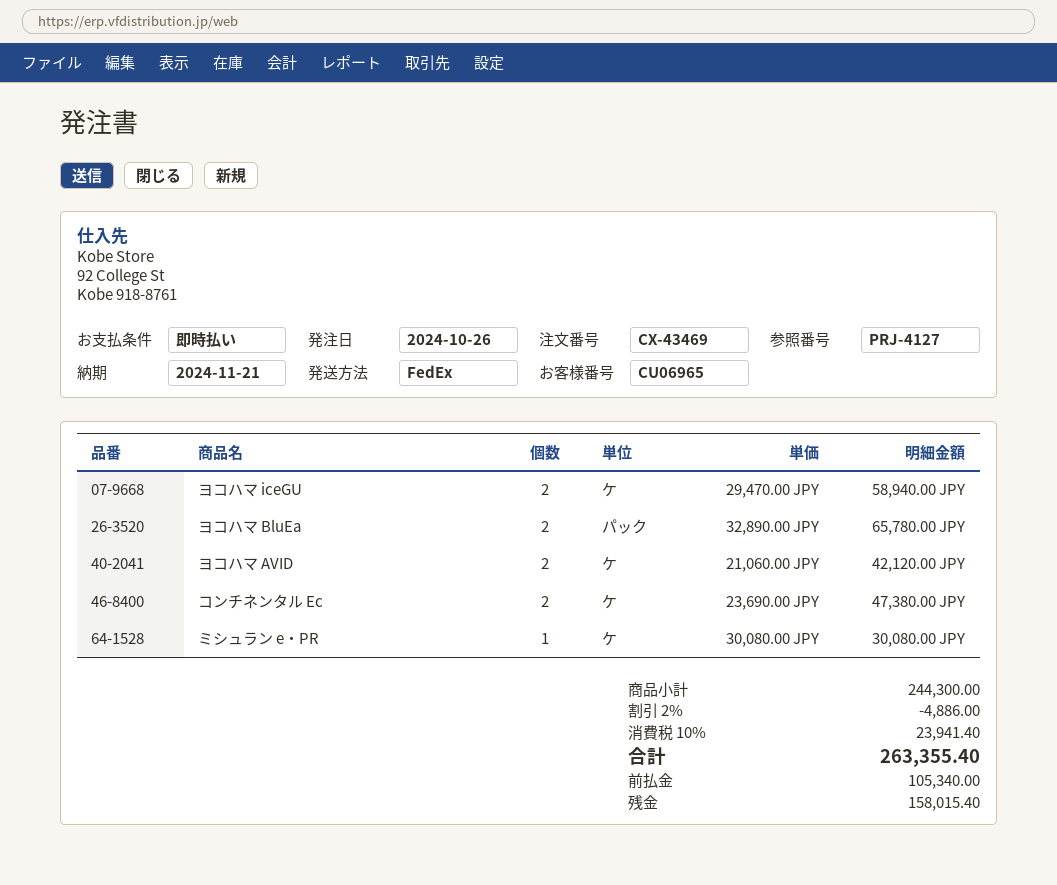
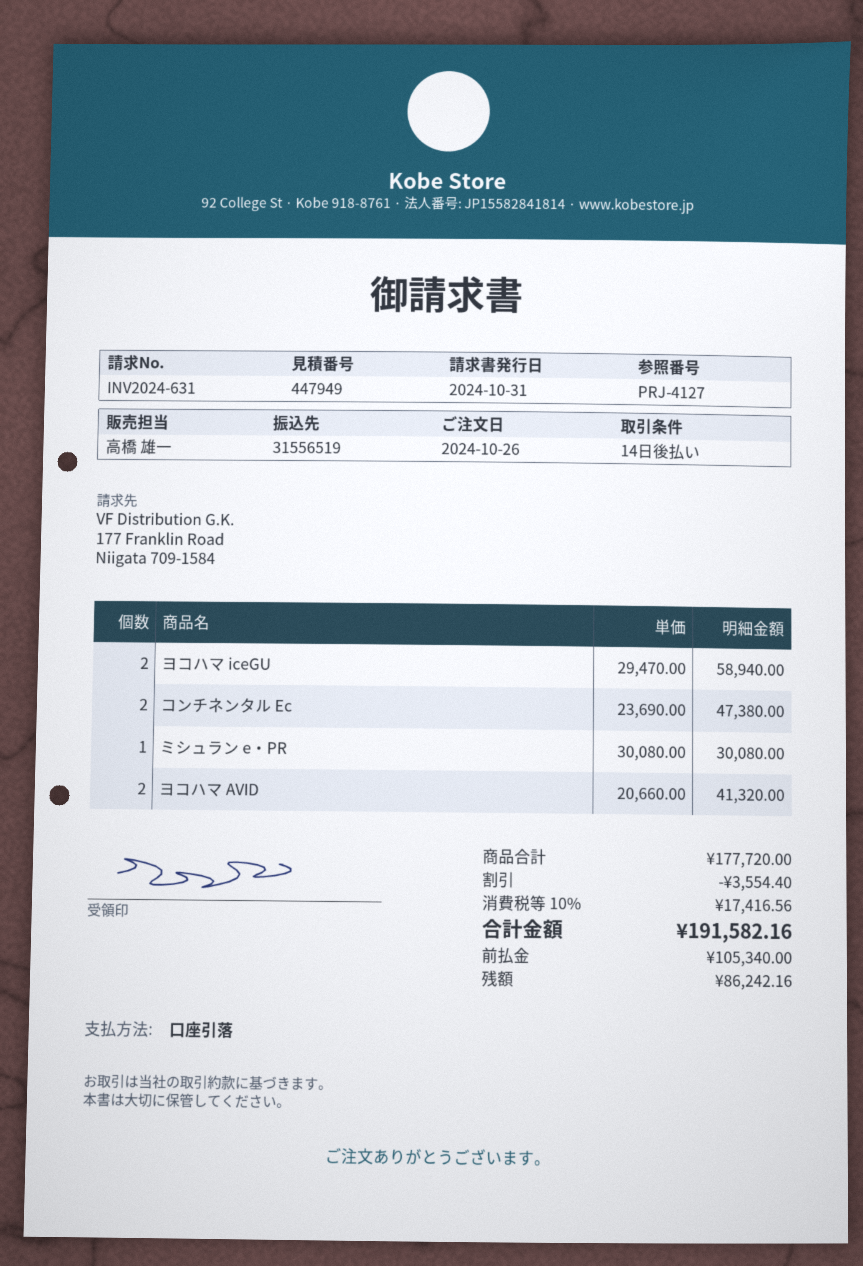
payment terms: on receipt -> 14 days
ヨコハマ BluEa: 2 x 32890.00 = 65780.00 -> none
ヨコハマ AVID: 2 x 21060.00 = 42120.00 -> 2 x 20660.00 = 41320.00
subtotal: 244300.00 -> 177720.00
discount: 4886.00 -> 3554.40
tax: 10% = 23941.40 -> 10% = 17416.56
total: 263355.40 -> 191582.16
balance: 158015.40 -> 86242.16

